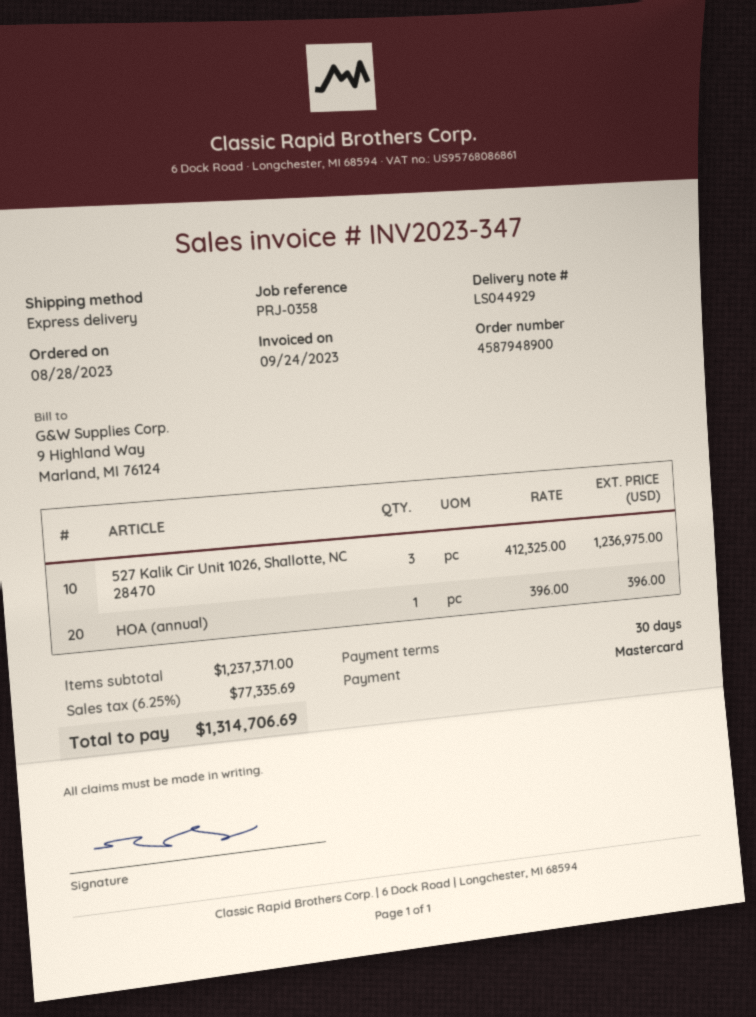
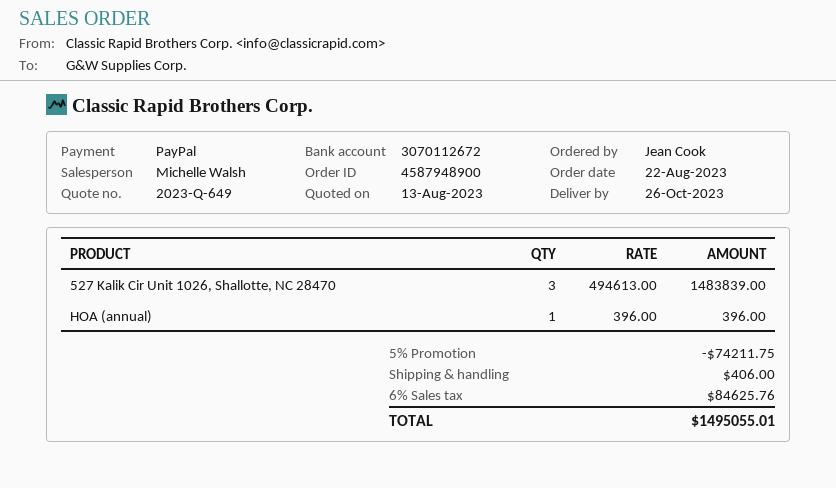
order date: 2023-08-28 -> 2023-08-22
payment method: Mastercard -> PayPal
527 Kalik Cir Unit 1026, Shallotte, NC 28470: 3 x 412325.00 = 1236975.00 -> 3 x 494613.00 = 1483839.00
discount: none -> 5% = 74211.75
shipping: none -> 406.00
tax: 6.25% = 77335.69 -> 6% = 84625.76
total: 1314706.69 -> 1495055.01

